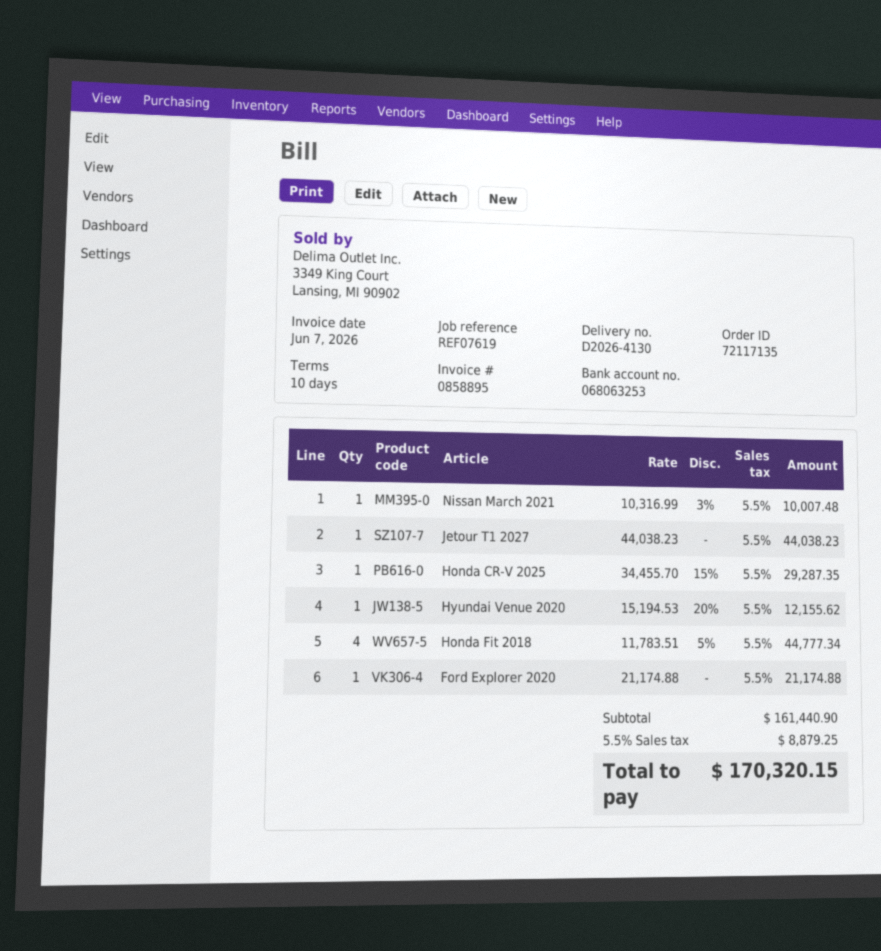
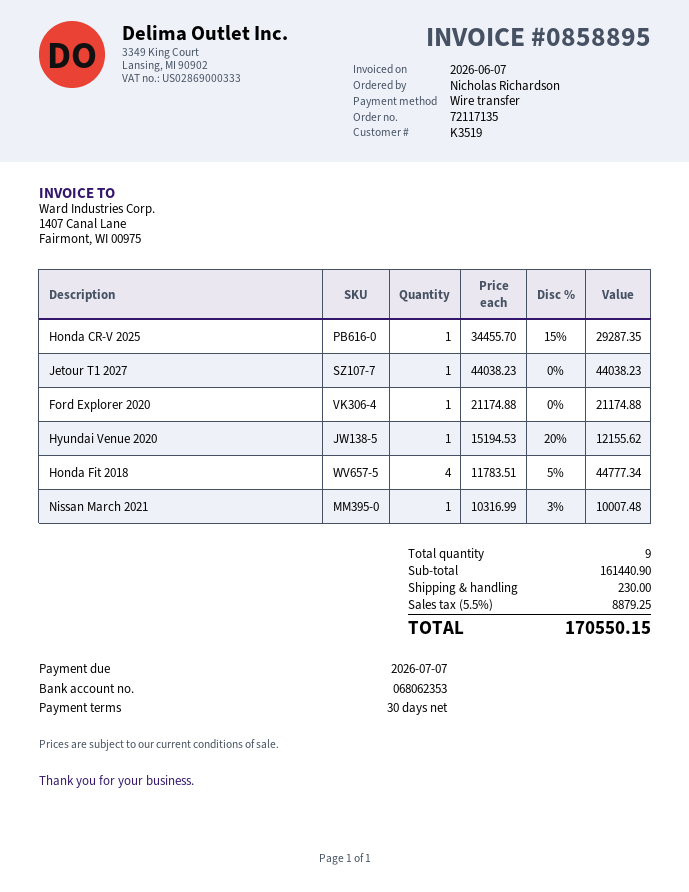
payment terms: 10 days -> 30 days
bank account: 068063253 -> 068062353
shipping: none -> 230.00
total: 170320.15 -> 170550.15

